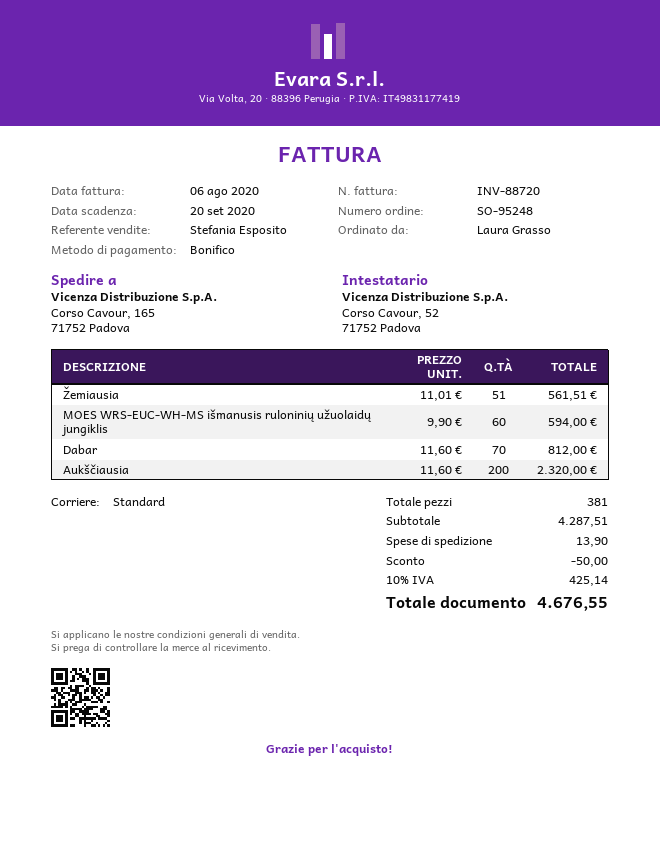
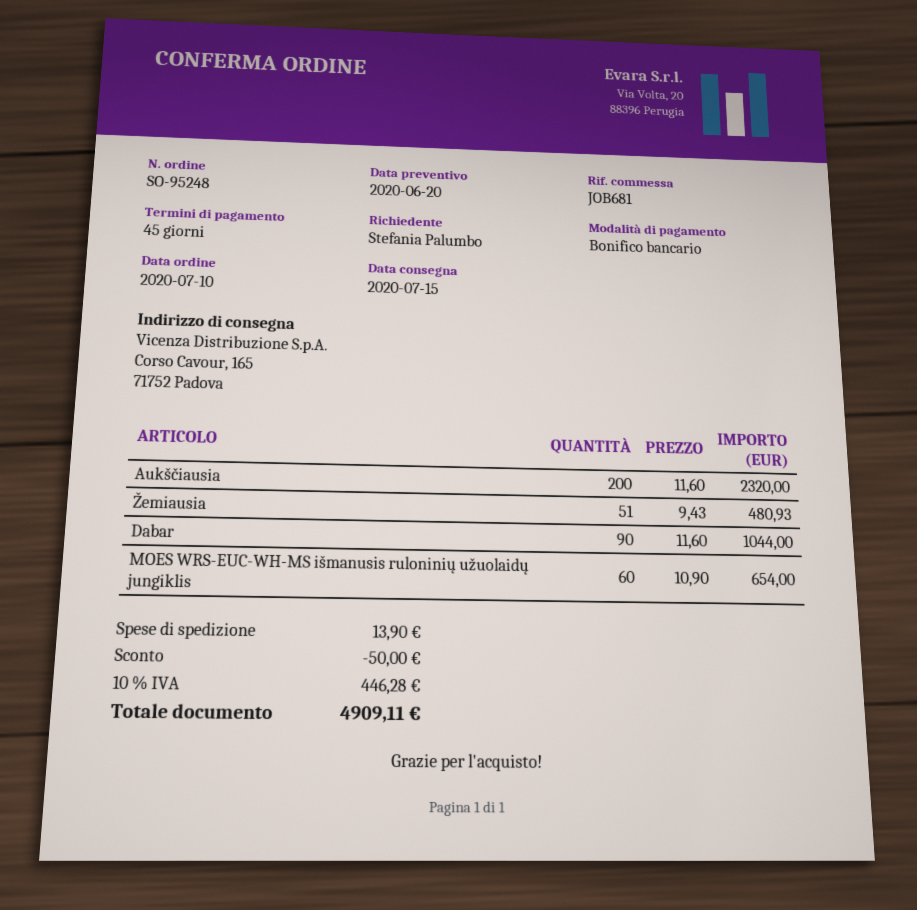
ordered by: Laura Grasso -> Stefania Palumbo
Žemiausia: 51 x 11.01 = 561.51 -> 51 x 9.43 = 480.93
MOES WRS-EUC-WH-MS išmanusis ruloninių užuolaidų jungiklis: 60 x 9.90 = 594.00 -> 60 x 10.90 = 654.00
Dabar: 70 x 11.60 = 812.00 -> 90 x 11.60 = 1044.00
tax: 10% = 425.14 -> 10% = 446.28
total: 4676.55 -> 4909.11

